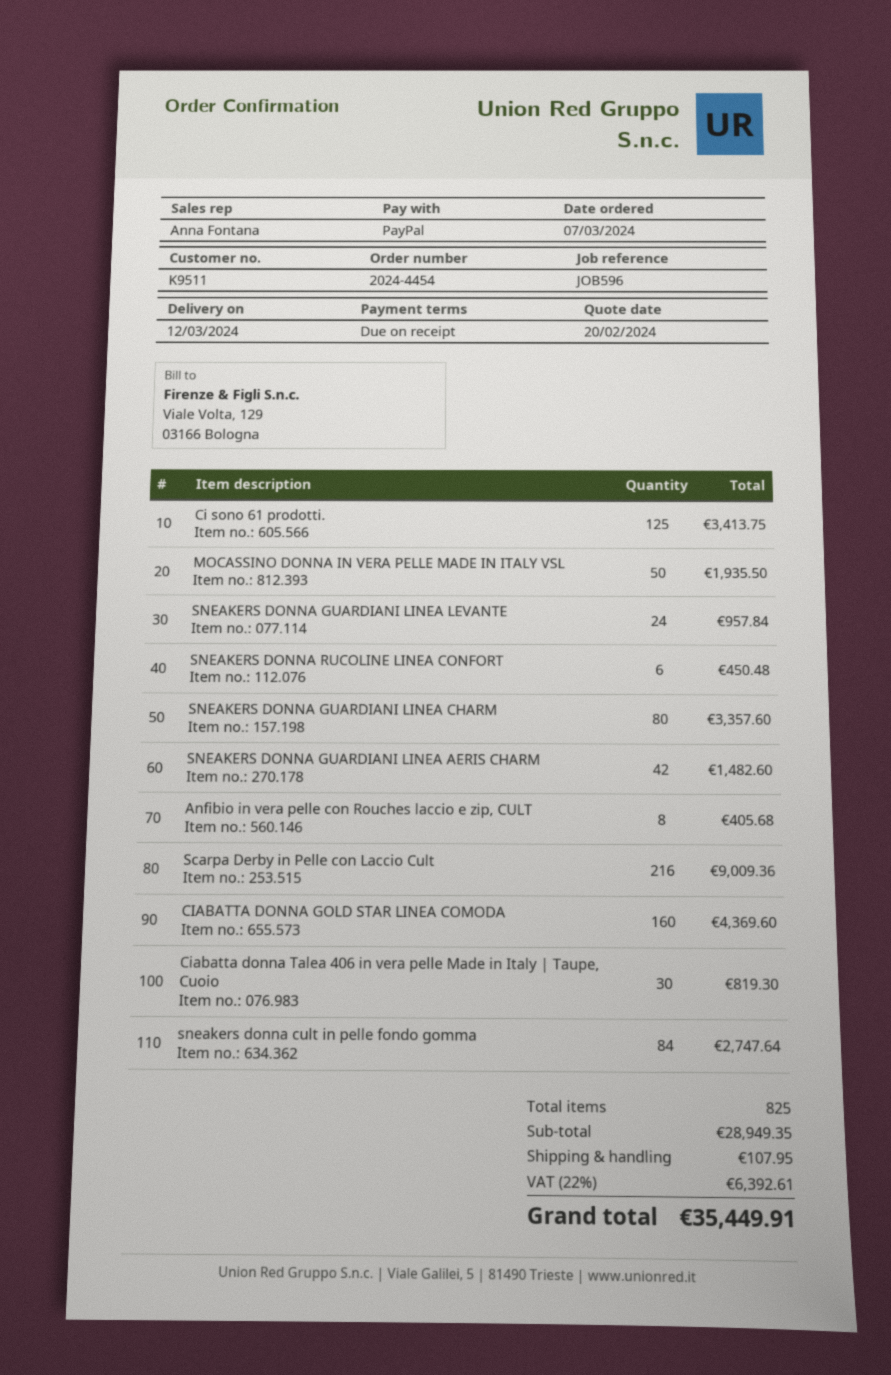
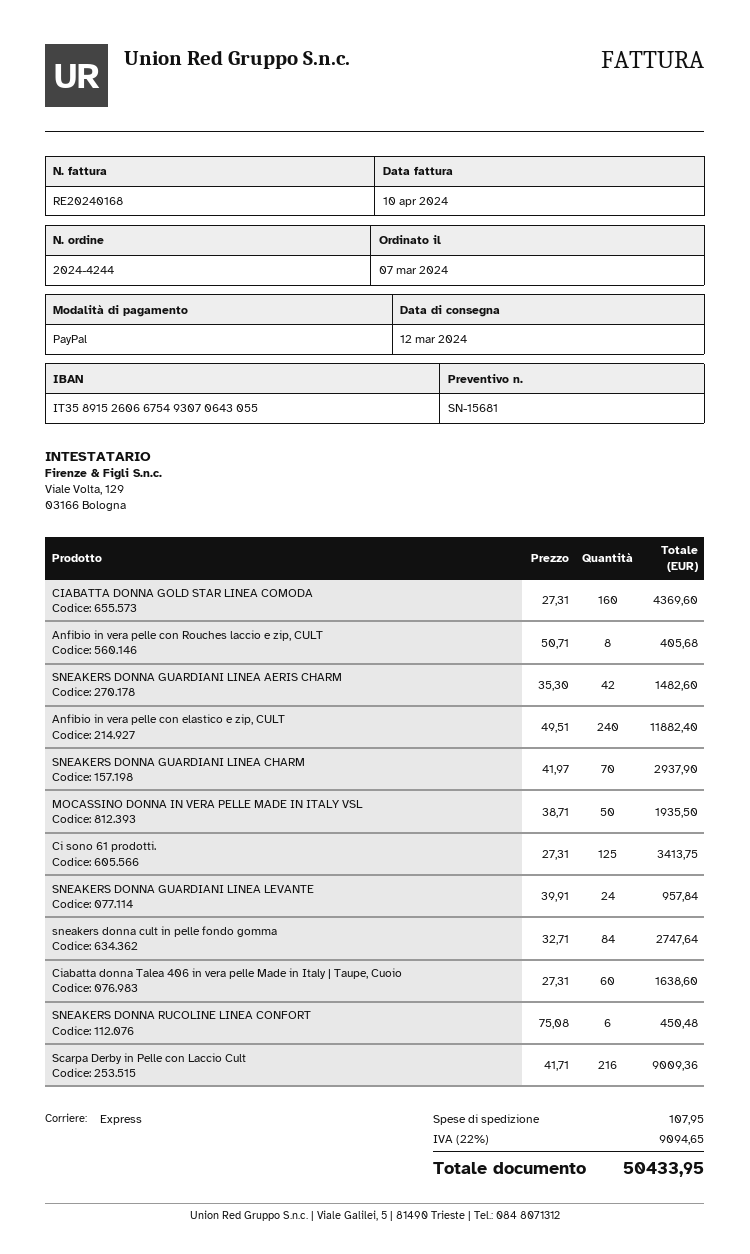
order number: 2024-4454 -> 2024-4244
SNEAKERS DONNA GUARDIANI LINEA CHARM: 80 for 3357.60 -> 70 for 2937.90
Ciabatta donna Talea 406 in vera pelle Made in Italy | Taupe, Cuoio: 30 for 819.30 -> 60 for 1638.60
Anfibio in vera pelle con elastico e zip, CULT: none -> 240 for 11882.40
tax: 22% = 6392.61 -> 22% = 9094.65
total: 35449.91 -> 50433.95

